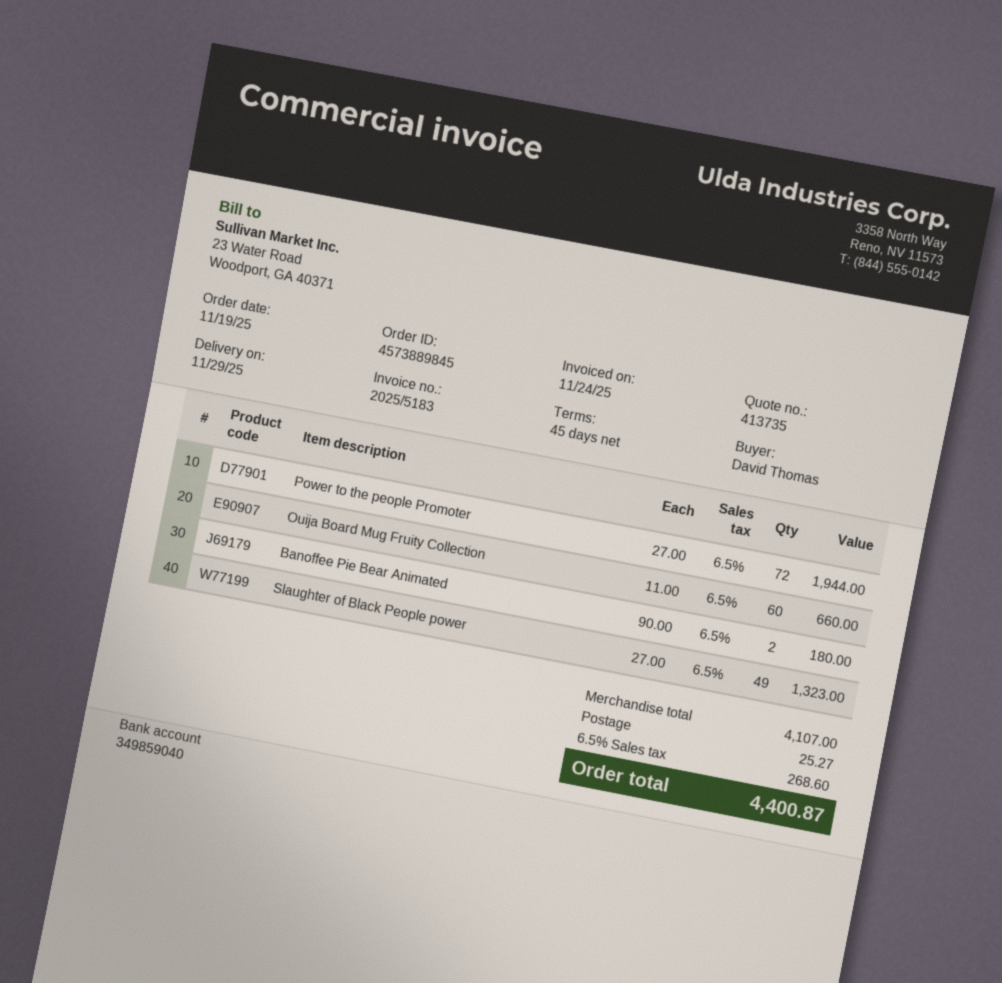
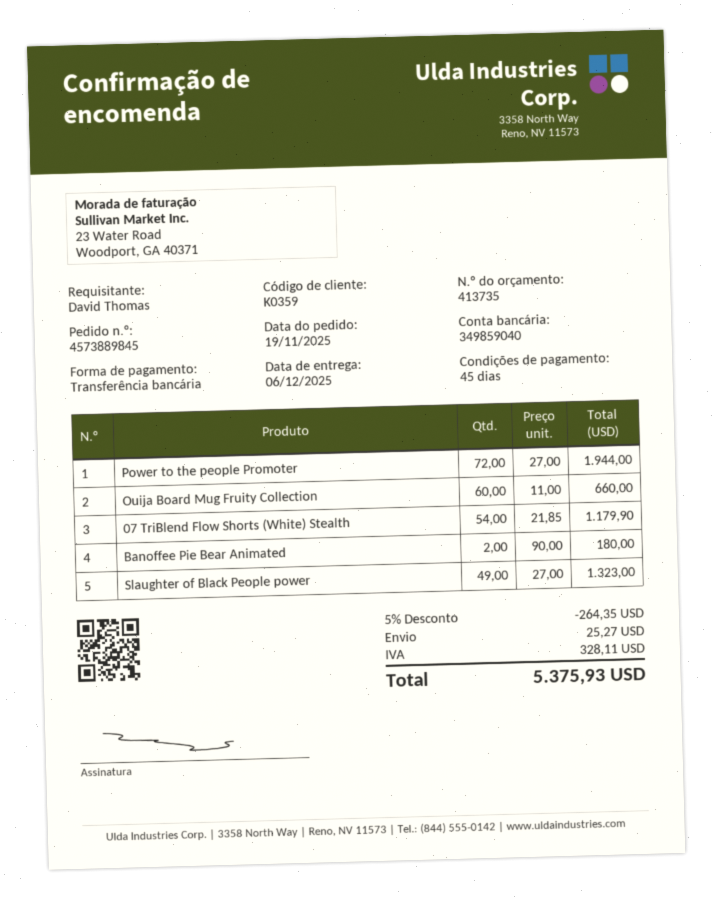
delivery date: 2025-11-29 -> 2025-12-06
07 TriBlend Flow Shorts (White) Stealth: none -> 54 x 21.85 = 1179.90
discount: none -> 5% = 264.35
tax: 268.60 -> 328.11
total: 4400.87 -> 5375.93

